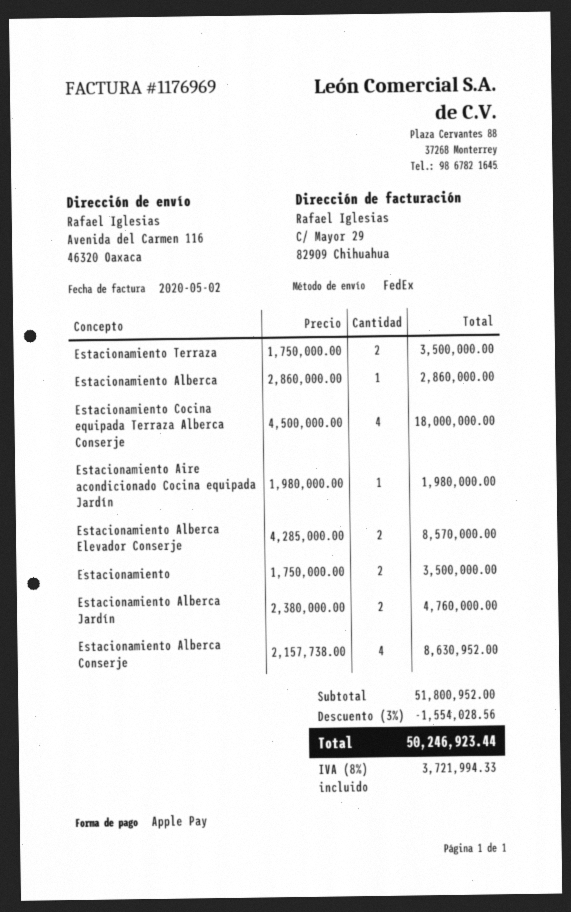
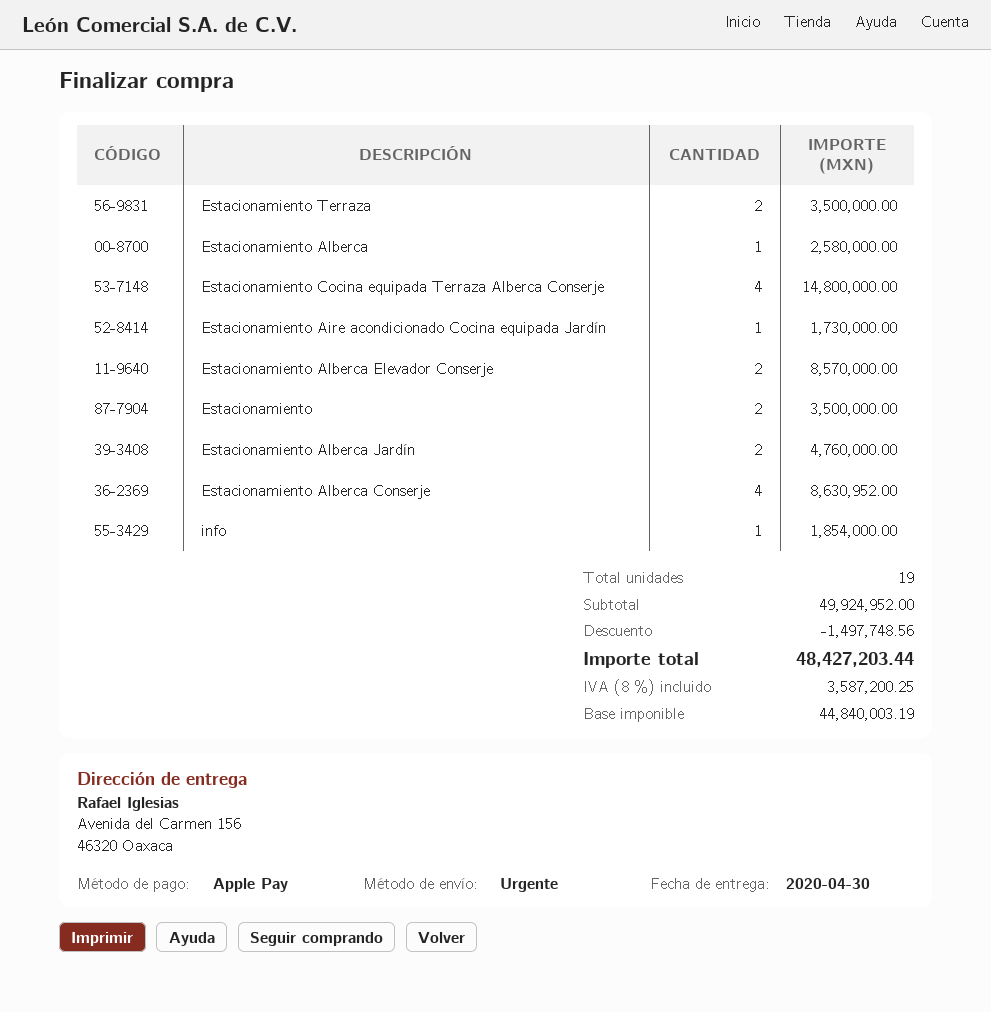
shipping method: FedEx -> express
ship to: Avenida del Carmen 116, 46320 Oaxaca -> Avenida del Carmen 156, 46320 Oaxaca
Estacionamiento Alberca: 1 for 2860000.00 -> 1 for 2580000.00
Estacionamiento Cocina equipada Terraza Alberca Conserje: 4 for 18000000.00 -> 4 for 14800000.00
Estacionamiento Aire acondicionado Cocina equipada Jardín: 1 for 1980000.00 -> 1 for 1730000.00
info: none -> 1 for 1854000.00
subtotal: 51800952.00 -> 49924952.00
discount: 1554028.56 -> 1497748.56
tax: 8% = 3721994.33 -> 8% = 3587200.25
total: 50246923.44 -> 48427203.44

